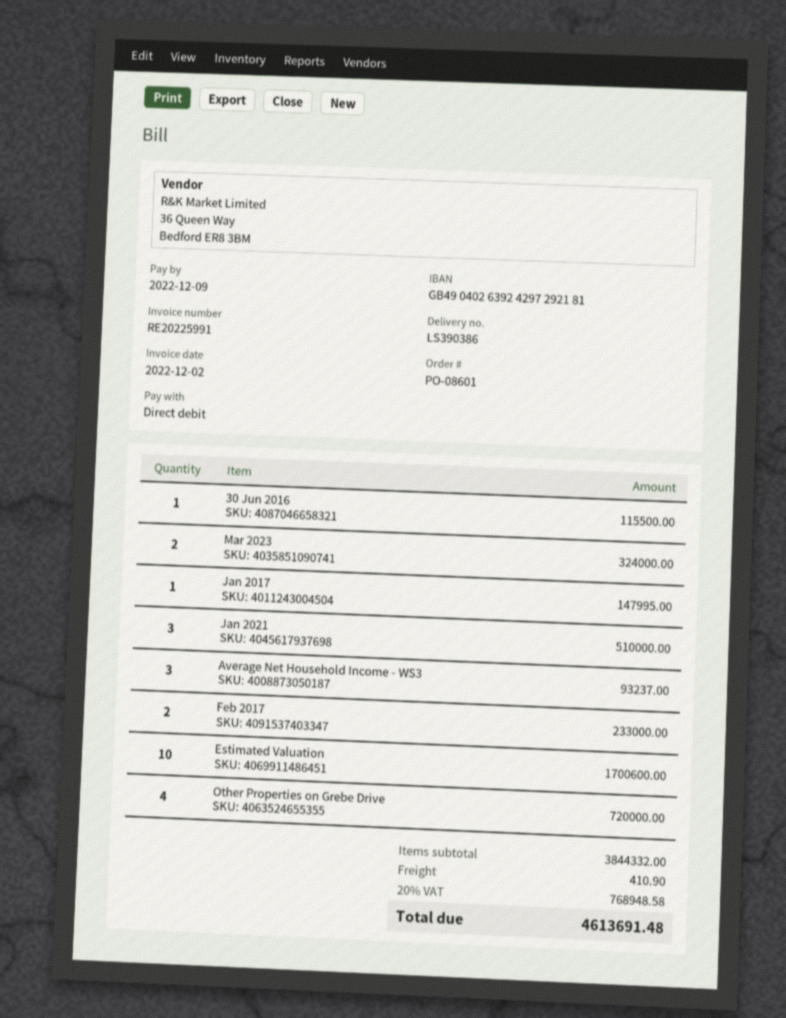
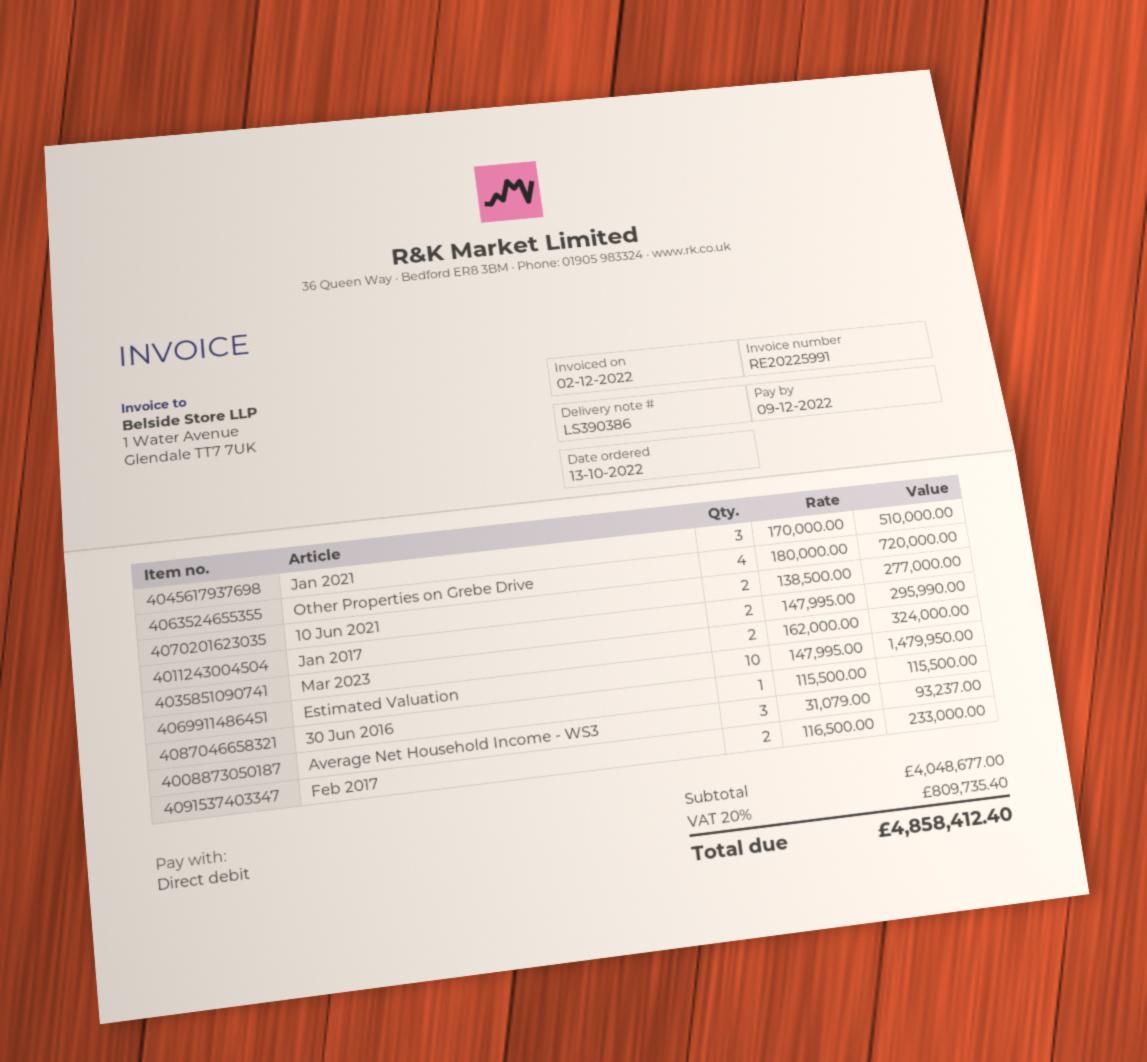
Jan 2017: 1 for 147995.00 -> 2 for 295990.00
Estimated Valuation: 10 for 1700600.00 -> 10 for 1479950.00
10 Jun 2021: none -> 2 for 277000.00
subtotal: 3844332.00 -> 4048677.00
shipping: 410.90 -> none
tax: 20% = 768948.58 -> 20% = 809735.40
total: 4613691.48 -> 4858412.40

